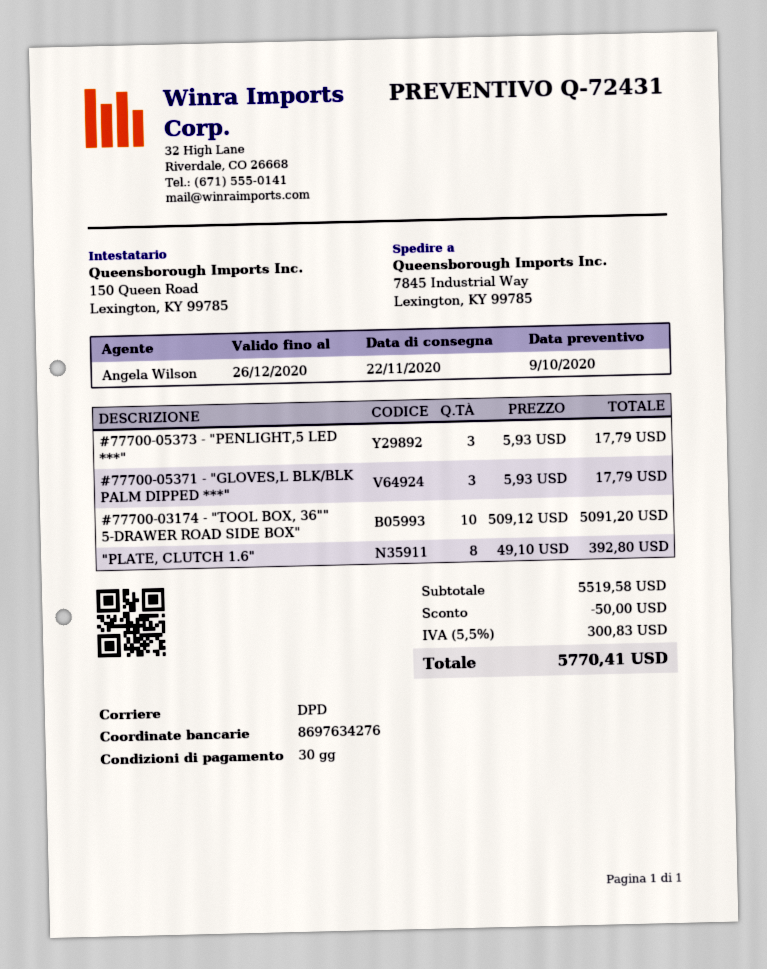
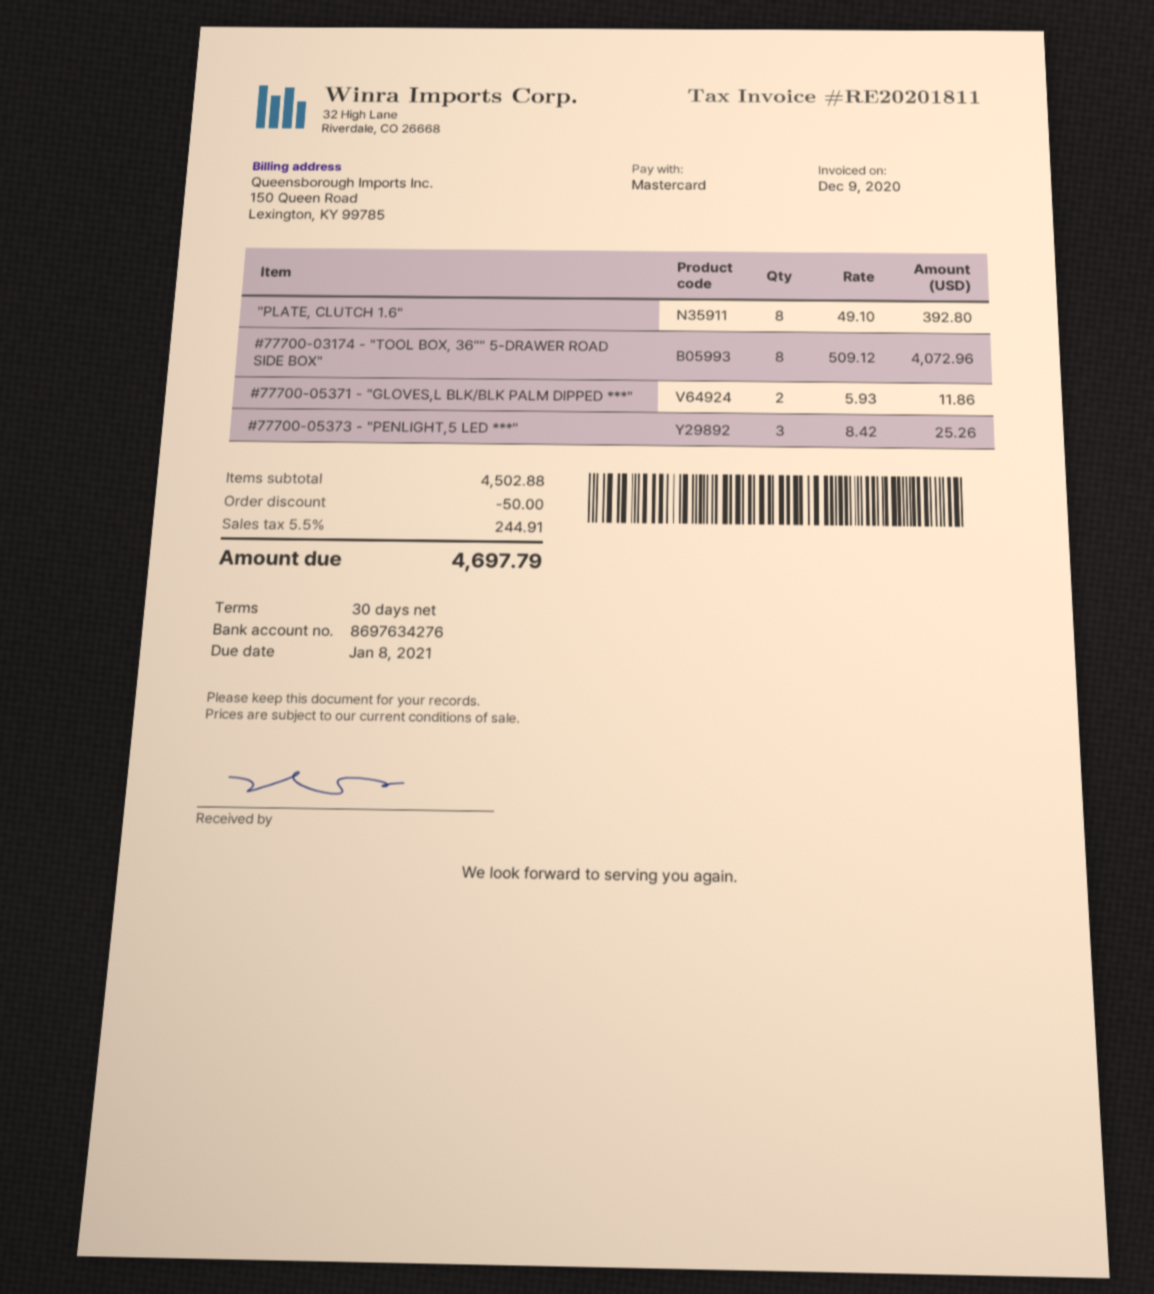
#77700-05373 - "PENLIGHT,5 LED ***": 3 x 5.93 = 17.79 -> 3 x 8.42 = 25.26
#77700-05371 - "GLOVES,L BLK/BLK PALM DIPPED ***": 3 x 5.93 = 17.79 -> 2 x 5.93 = 11.86
#77700-03174 - "TOOL BOX, 36"" 5-DRAWER ROAD SIDE BOX": 10 x 509.12 = 5091.20 -> 8 x 509.12 = 4072.96
subtotal: 5519.58 -> 4502.88
tax: 5.5% = 300.83 -> 5.5% = 244.91
total: 5770.41 -> 4697.79

